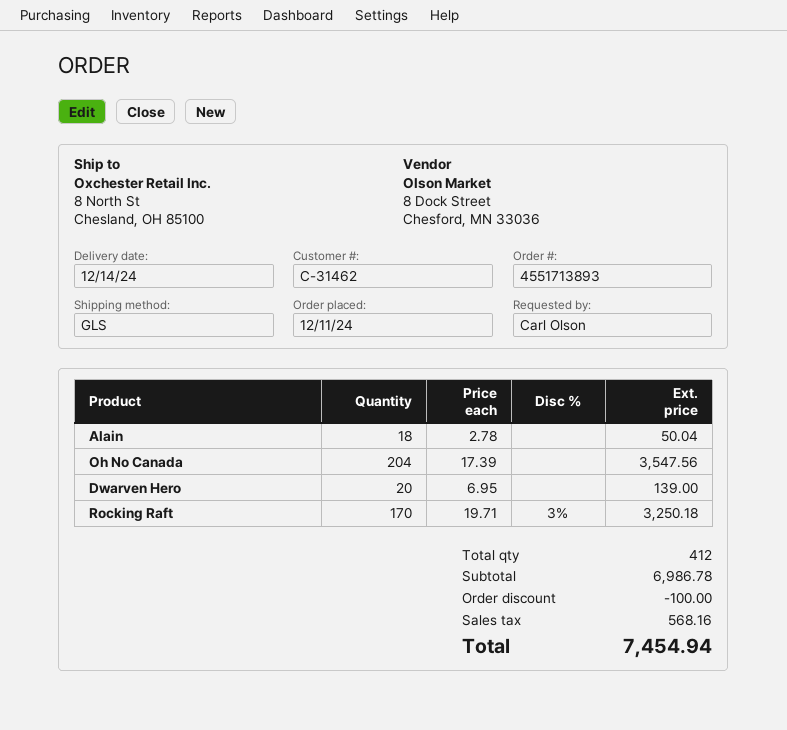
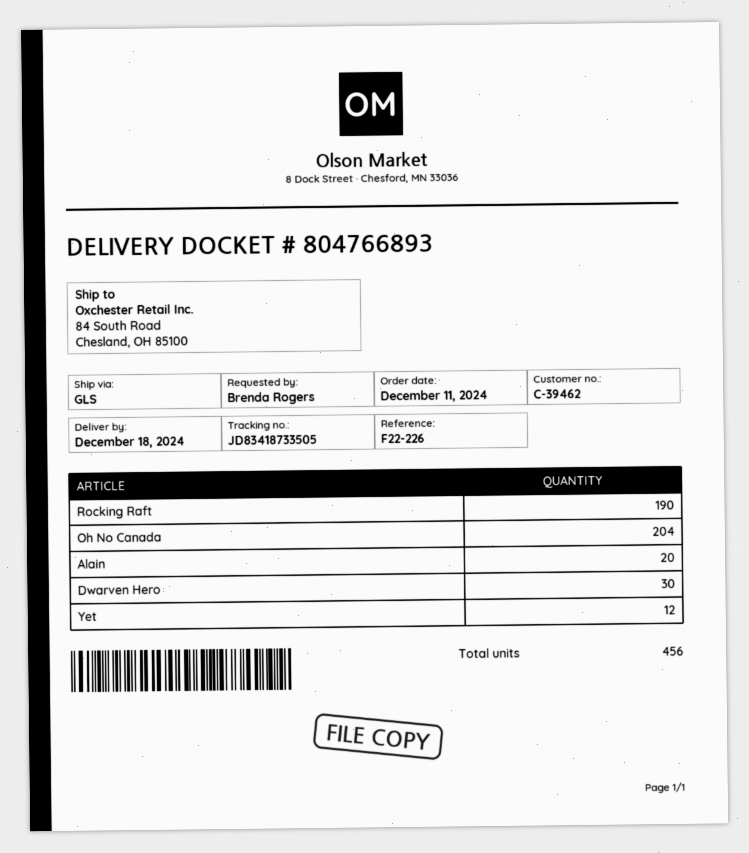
delivery date: 2024-12-14 -> 2024-12-18
customer number: C-31462 -> C-39462
ordered by: Carl Olson -> Brenda Rogers
ship to: 8 North St, Chesland, OH 85100 -> 84 South Road, Chesland, OH 85100
Alain: 18 -> 20
Dwarven Hero: 20 -> 30
Rocking Raft: 170 -> 190
Yet: none -> 12
total quantity: 412 -> 456

